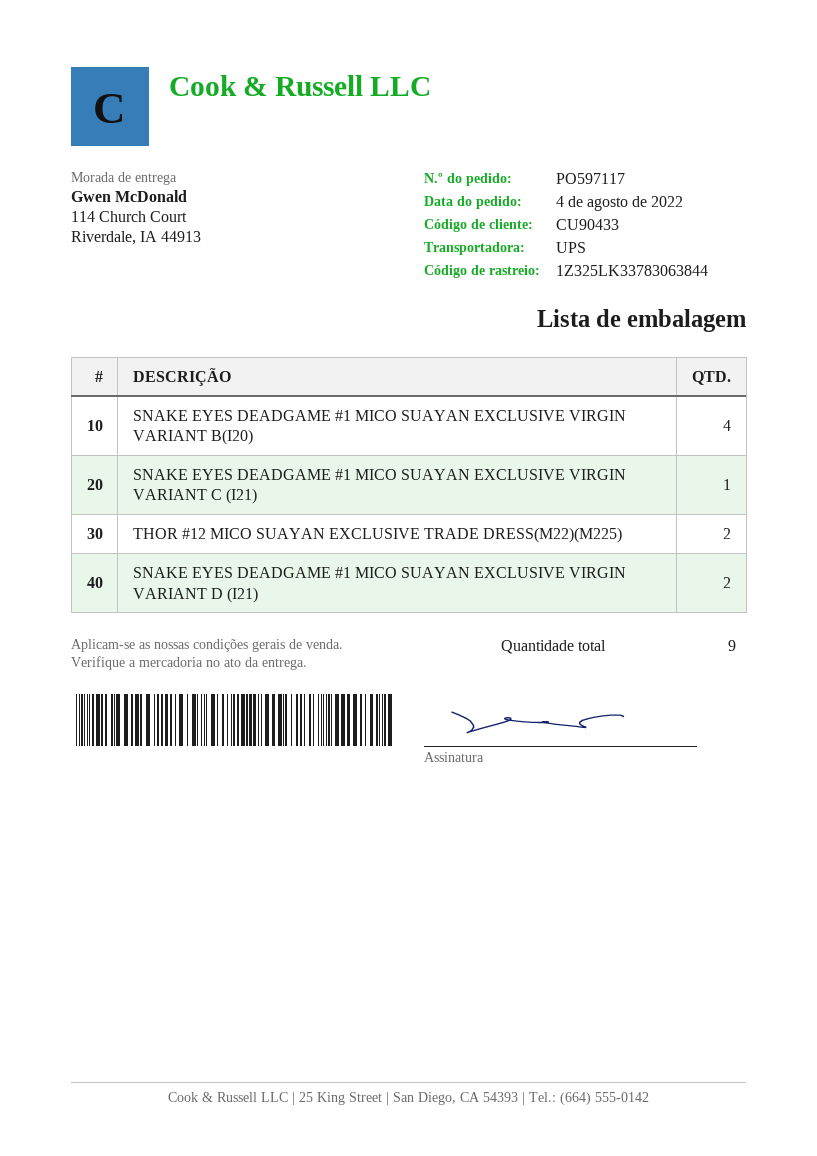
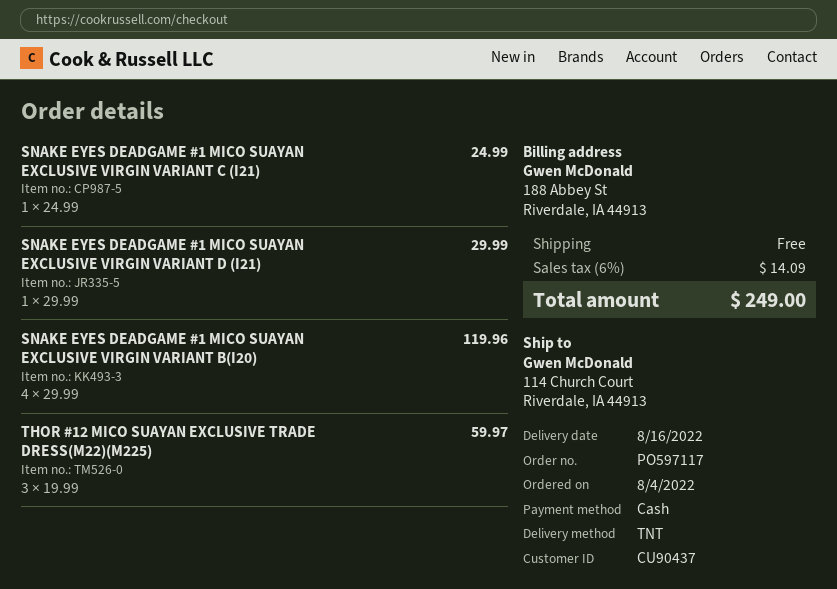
customer number: CU90433 -> CU90437
shipping method: UPS -> TNT
THOR #12 MICO SUAYAN EXCLUSIVE TRADE DRESS(M22)(M225): 2 -> 3
SNAKE EYES DEADGAME #1 MICO SUAYAN EXCLUSIVE VIRGIN VARIANT D (I21): 2 -> 1

